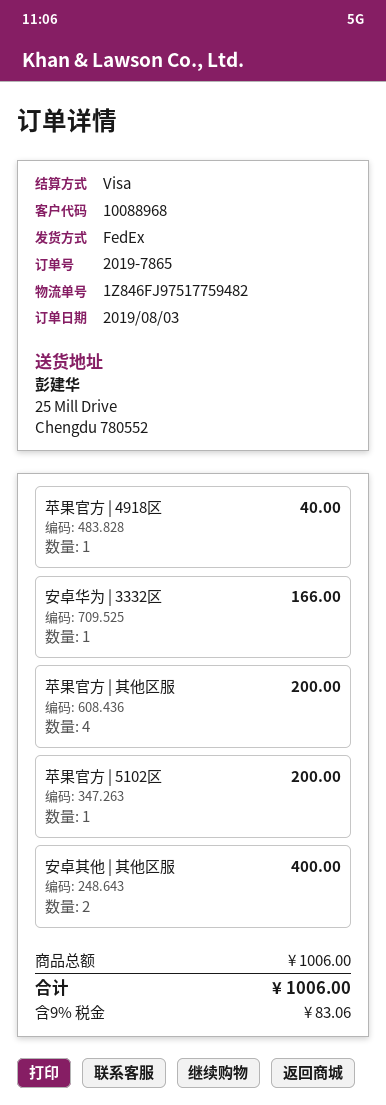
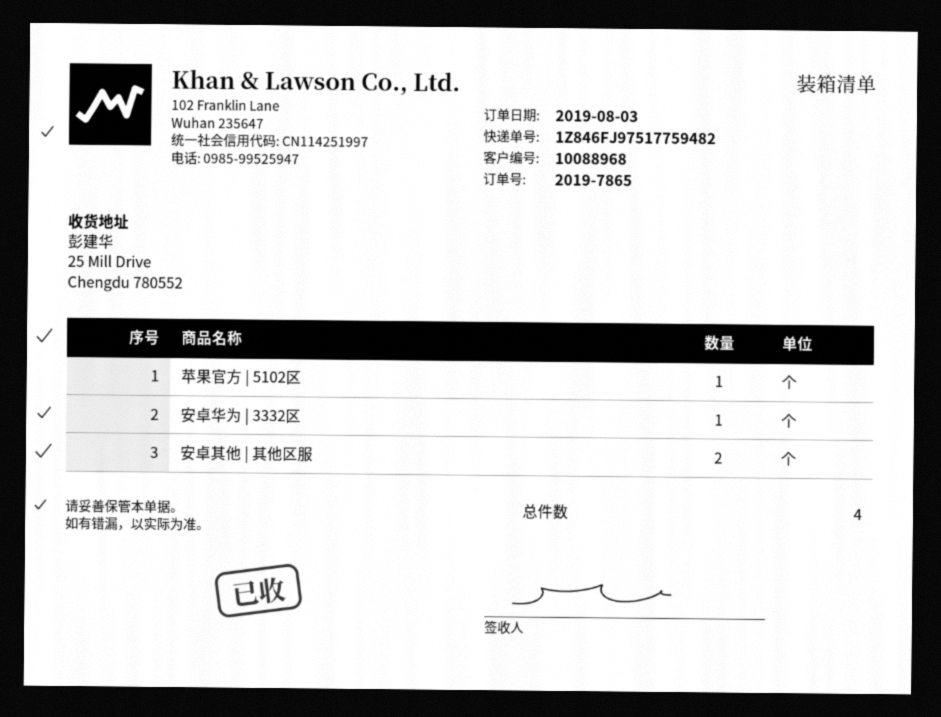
苹果官方 | 4918区: 1 -> none
苹果官方 | 其他区服: 4 -> none

